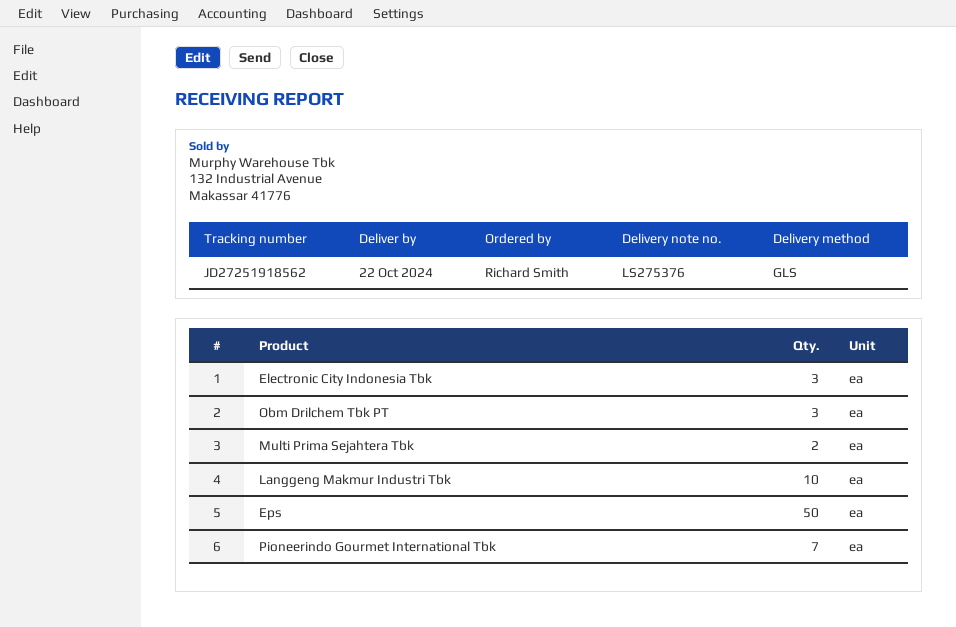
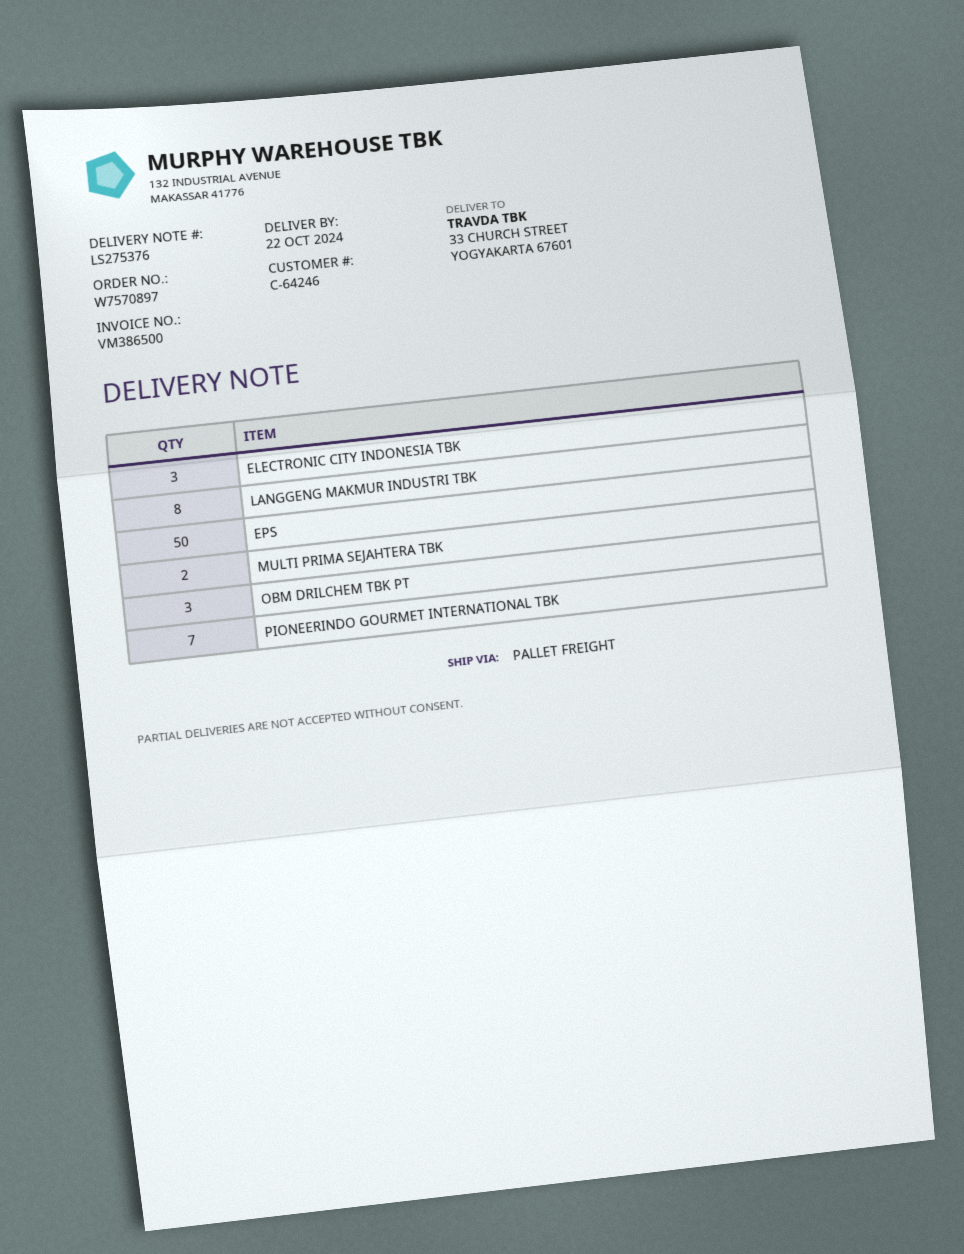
shipping method: GLS -> pallet freight
Langgeng Makmur Industri Tbk: 10 -> 8

